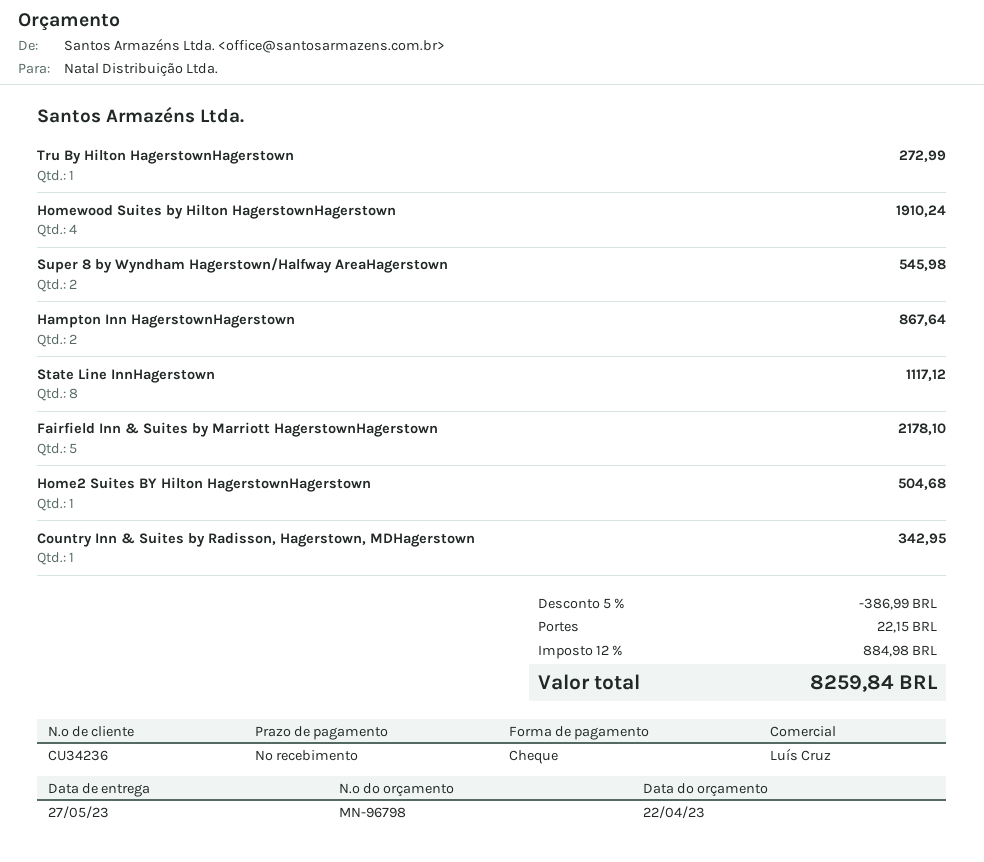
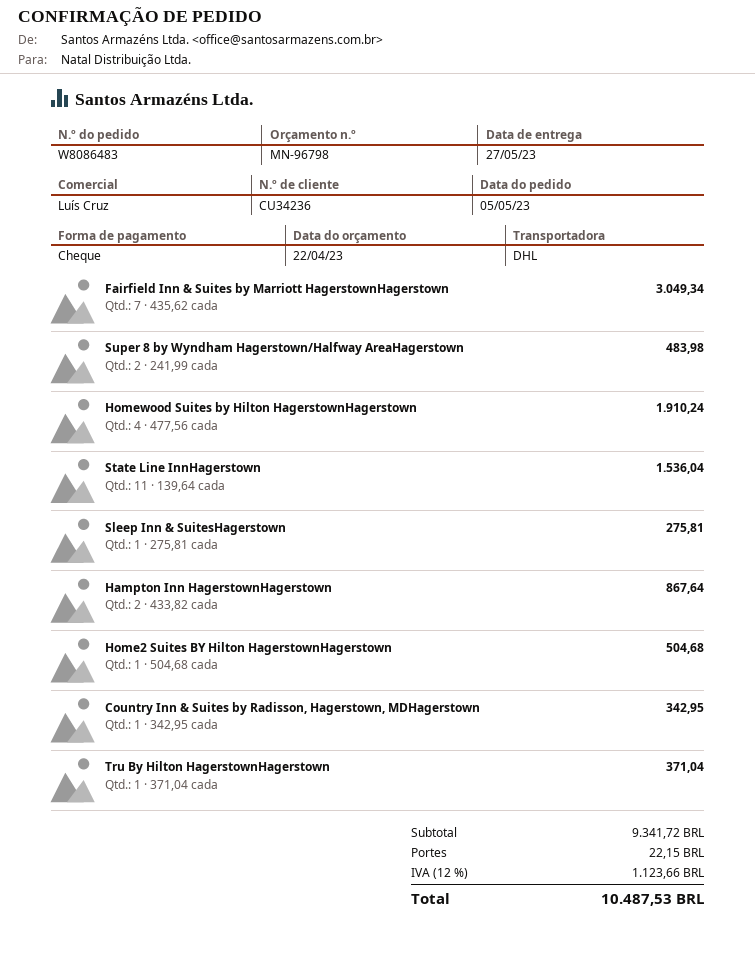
Tru By Hilton HagerstownHagerstown: 1 for 272.99 -> 1 for 371.04
Super 8 by Wyndham Hagerstown/Halfway AreaHagerstown: 2 for 545.98 -> 2 for 483.98
State Line InnHagerstown: 8 for 1117.12 -> 11 for 1536.04
Fairfield Inn & Suites by Marriott HagerstownHagerstown: 5 for 2178.10 -> 7 for 3049.34
Sleep Inn & SuitesHagerstown: none -> 1 for 275.81
discount: 5% = 386.99 -> none
tax: 12% = 884.98 -> 12% = 1123.66
total: 8259.84 -> 10487.53

